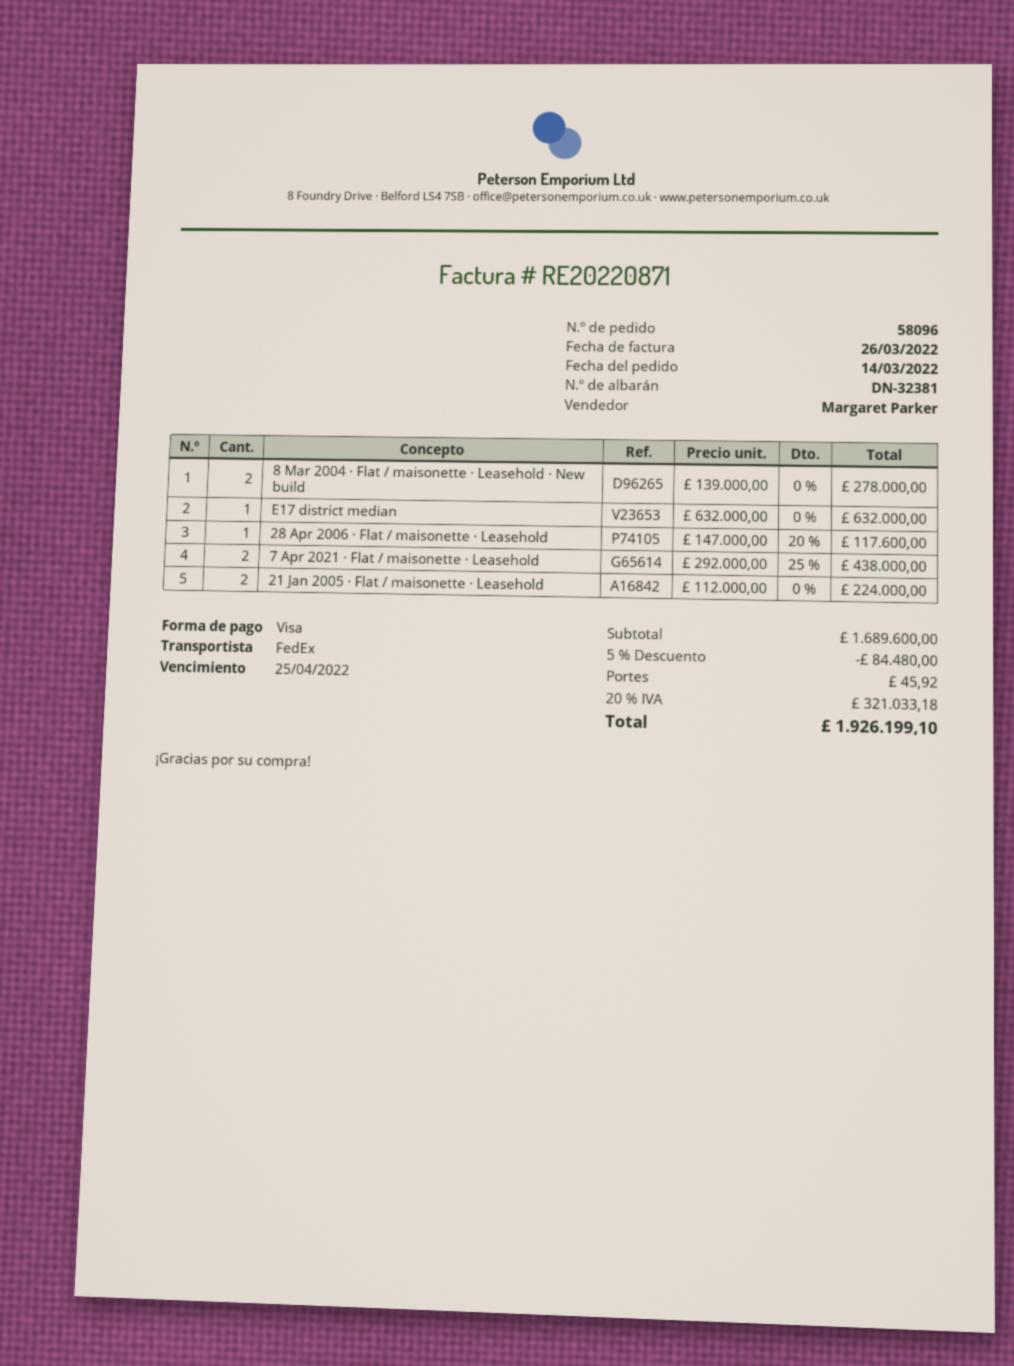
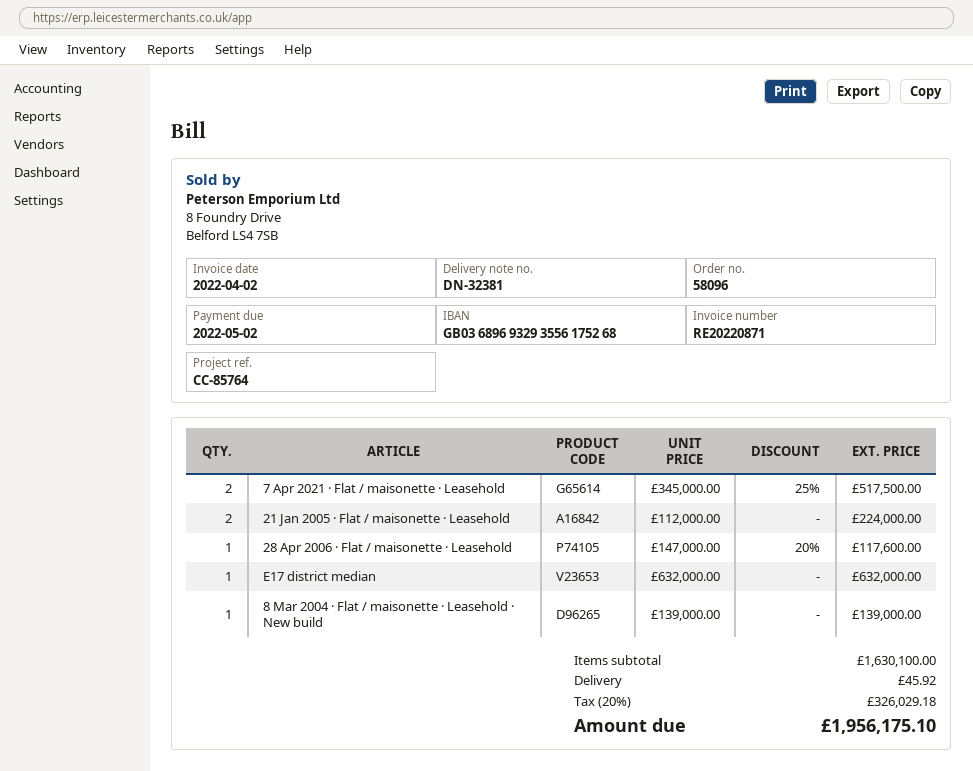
invoice date: 2022-03-26 -> 2022-04-02
due date: 2022-04-25 -> 2022-05-02
8 Mar 2004 · Flat / maisonette · Leasehold · New build: 2 x 139000.00 = 278000.00 -> 1 x 139000.00 = 139000.00
7 Apr 2021 · Flat / maisonette · Leasehold: 2 x 292000.00 - 25% = 438000.00 -> 2 x 345000.00 - 25% = 517500.00
subtotal: 1689600.00 -> 1630100.00
discount: 5% = 84480.00 -> none
tax: 20% = 321033.18 -> 20% = 326029.18
total: 1926199.10 -> 1956175.10

